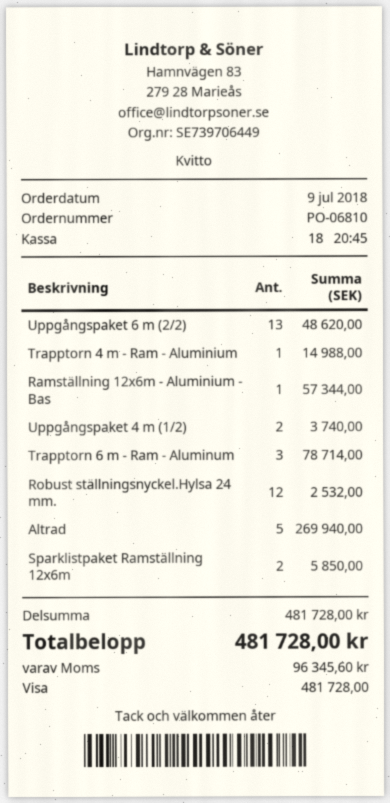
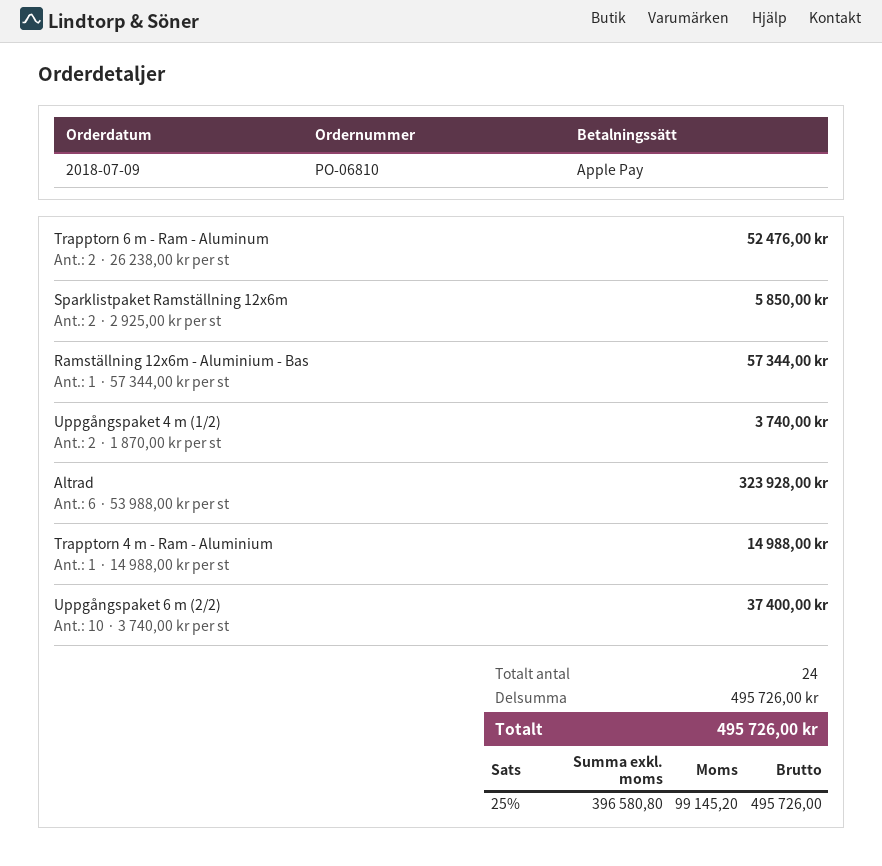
payment method: Visa -> Apple Pay
Uppgångspaket 6 m (2/2): 13 for 48620.00 -> 10 for 37400.00
Trapptorn 6 m - Ram - Aluminum: 3 for 78714.00 -> 2 for 52476.00
Robust ställningsnyckel.Hylsa 24 mm.: 12 for 2532.00 -> none
Altrad: 5 for 269940.00 -> 6 for 323928.00
subtotal: 481728.00 -> 495726.00
tax: 96345.60 -> 99145.20
total: 481728.00 -> 495726.00

